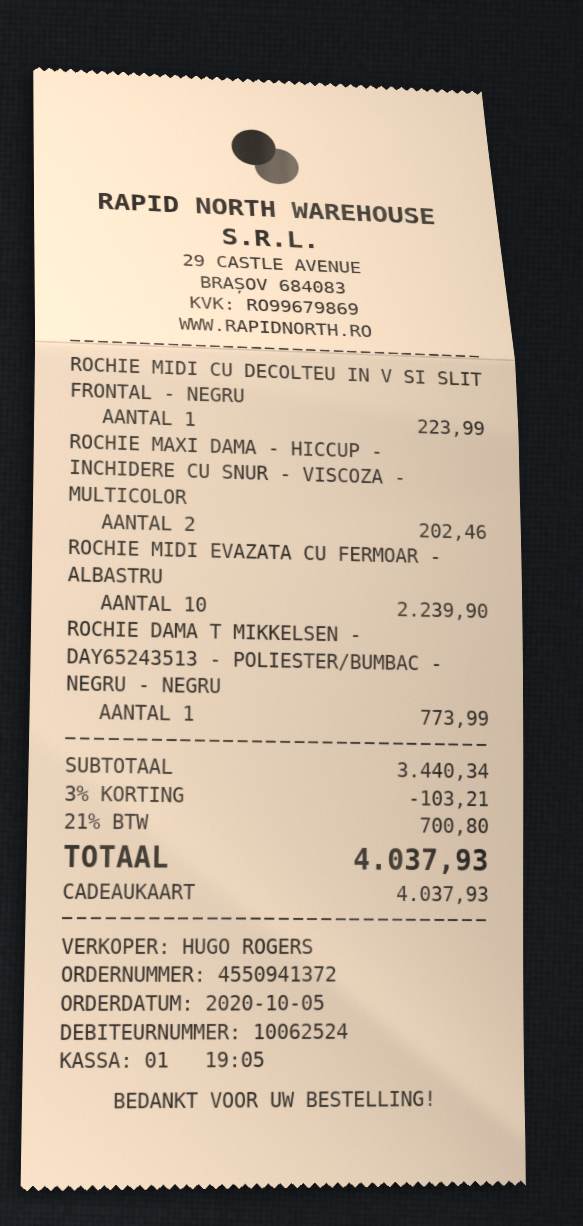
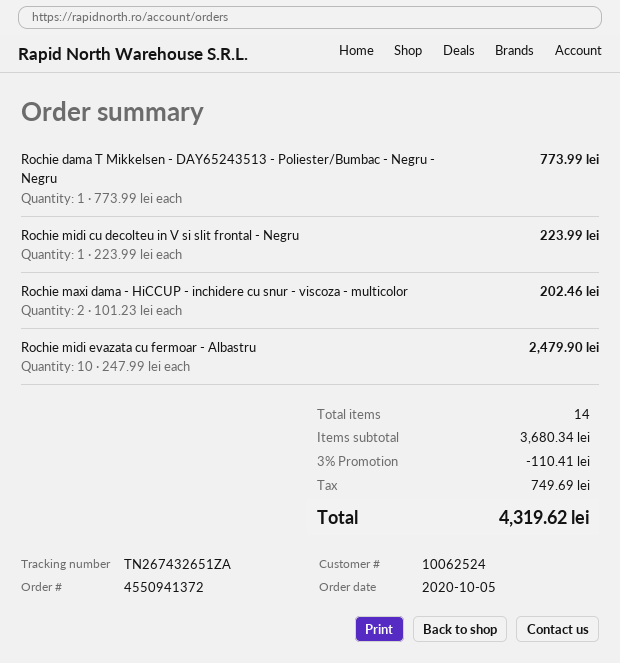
ROCHIE MIDI EVAZATA CU FERMOAR - ALBASTRU: 10 for 2239.90 -> 10 for 2479.90
subtotal: 3440.34 -> 3680.34
discount: 3% = 103.21 -> 3% = 110.41
tax: 700.80 -> 749.69
total: 4037.93 -> 4319.62

